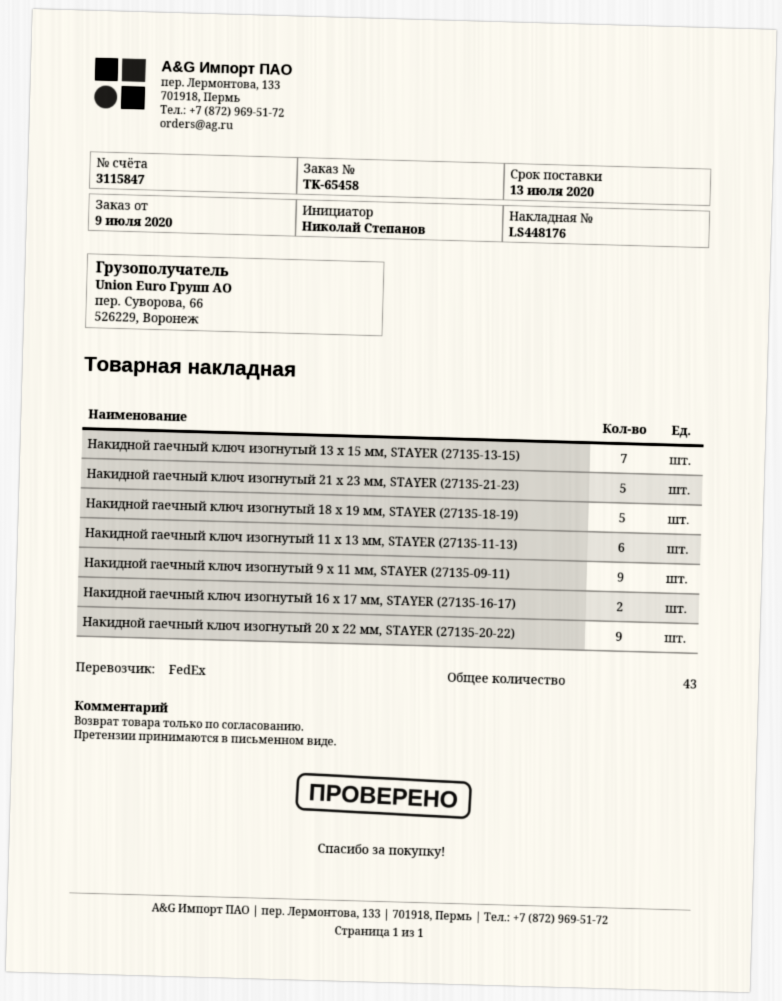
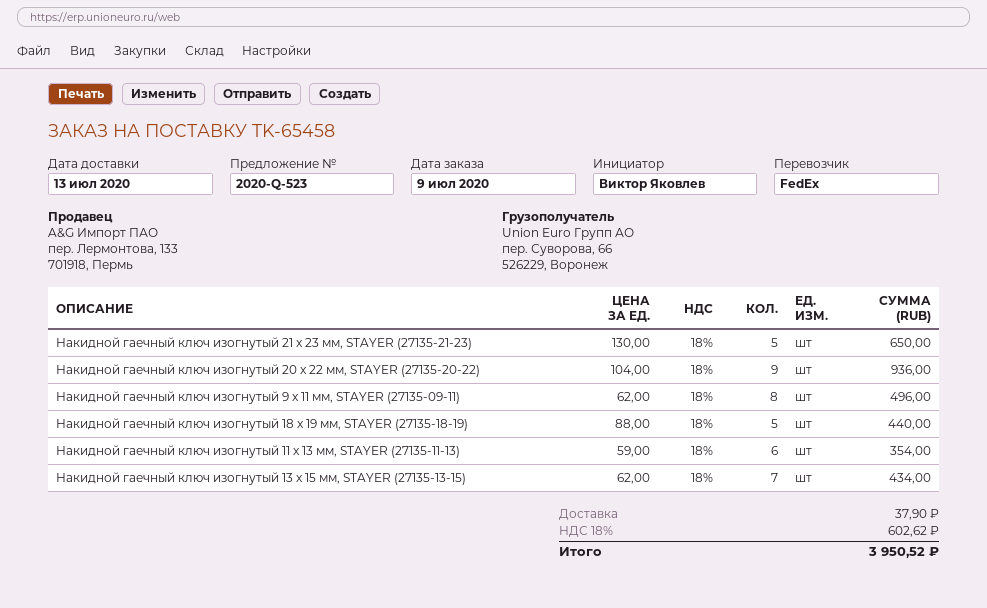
ordered by: Николай Степанов -> Виктор Яковлев
Накидной гаечный ключ изогнутый 9 x 11 мм, STAYER (27135-09-11): 9 -> 8
Накидной гаечный ключ изогнутый 16 x 17 мм, STAYER (27135-16-17): 2 -> none

